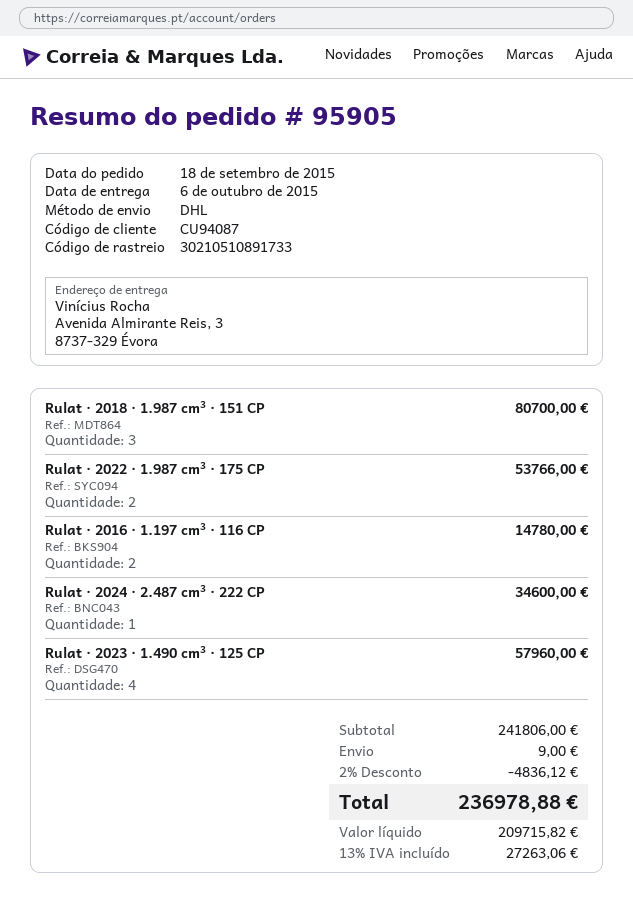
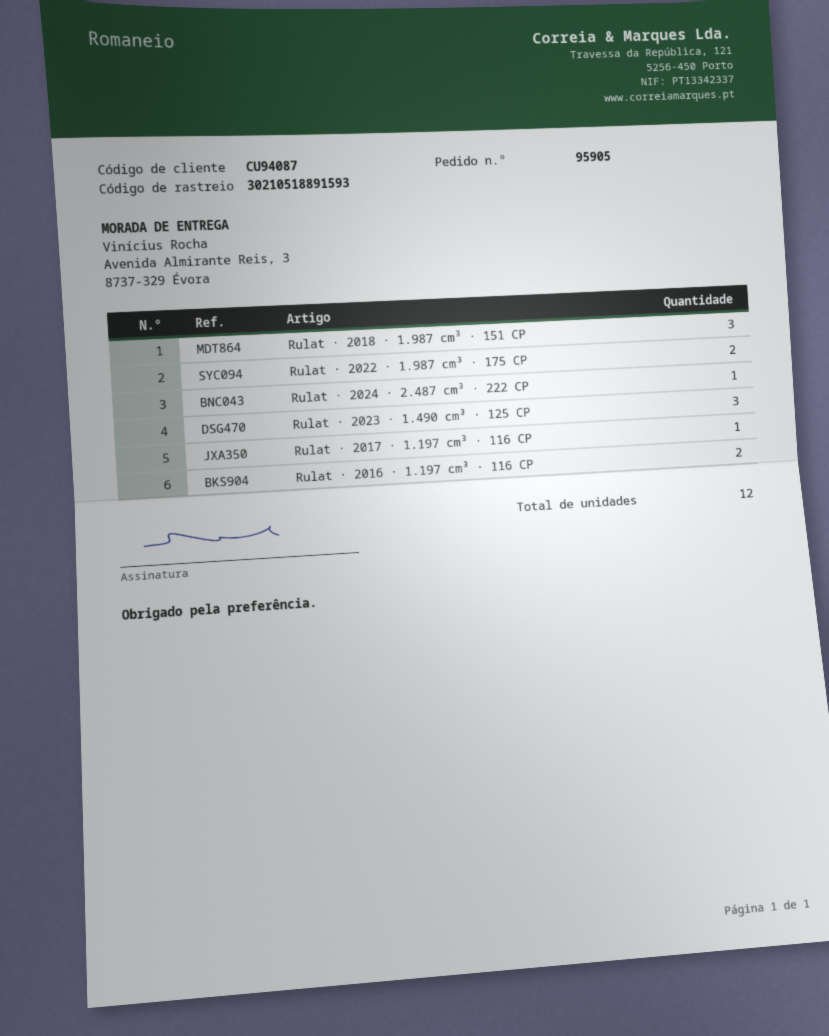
tracking number: 30210510891733 -> 30210518891593
Rulat · 2023 · 1.490 cm³ · 125 CP: 4 -> 3
Rulat · 2017 · 1.197 cm³ · 116 CP: none -> 1

